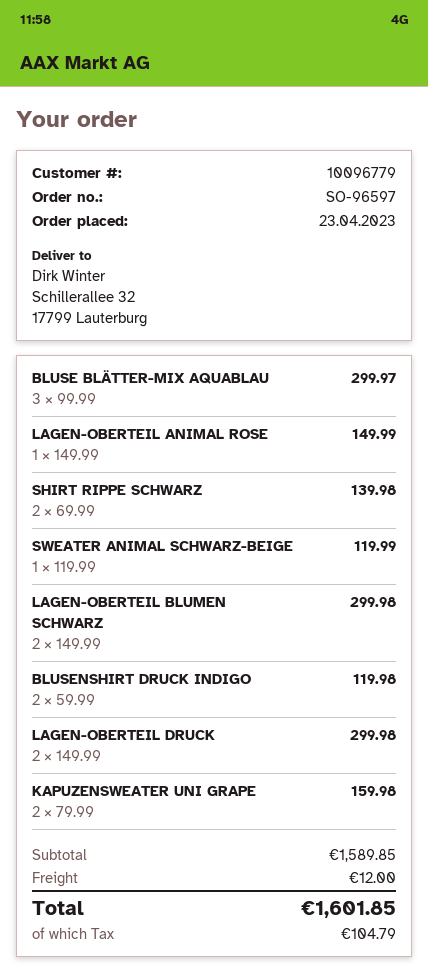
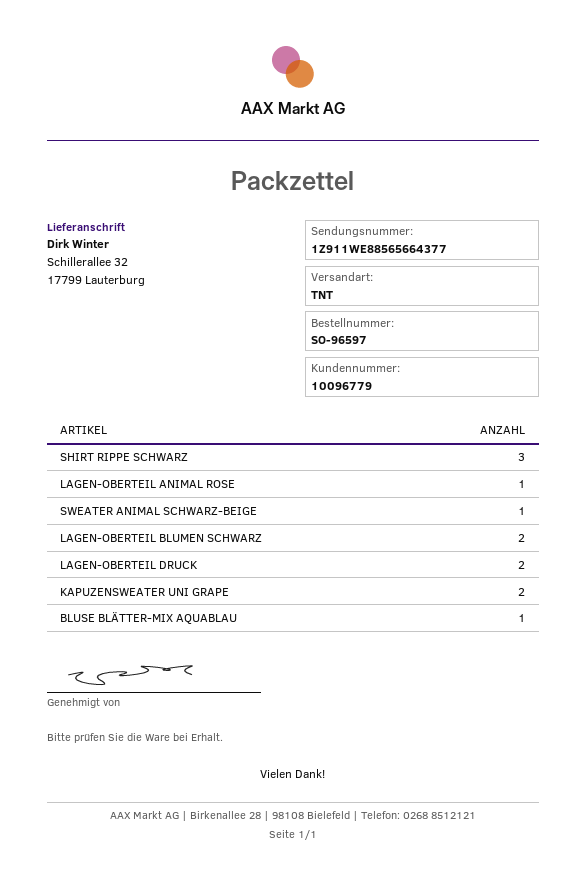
BLUSE BLÄTTER-MIX AQUABLAU: 3 -> 1
SHIRT RIPPE SCHWARZ: 2 -> 3
BLUSENSHIRT DRUCK INDIGO: 2 -> none

